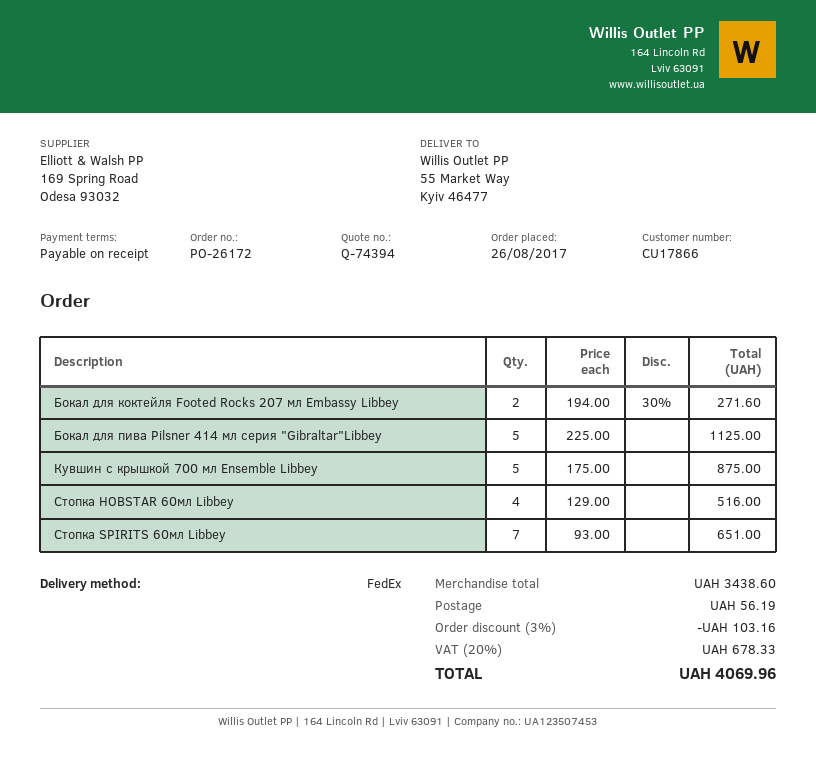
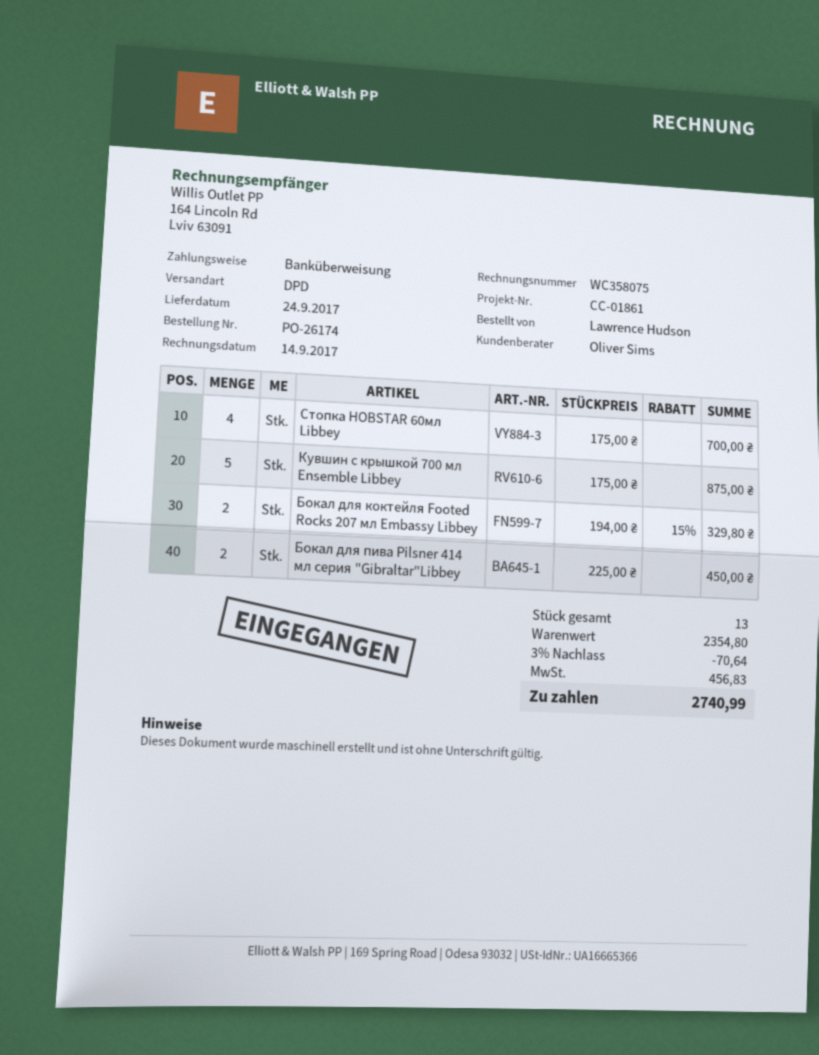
order number: PO-26172 -> PO-26174
shipping method: FedEx -> DPD
Бокал для коктейля Footed Rocks 207 мл Embassy Libbey: 2 x 194.00 - 30% = 271.60 -> 2 x 194.00 - 15% = 329.80
Бокал для пива Pilsner 414 мл серия "Gibraltar"Libbey: 5 x 225.00 = 1125.00 -> 2 x 225.00 = 450.00
Стопка HOBSTAR 60мл Libbey: 4 x 129.00 = 516.00 -> 4 x 175.00 = 700.00
Стопка SPIRITS 60мл Libbey: 7 x 93.00 = 651.00 -> none
subtotal: 3438.60 -> 2354.80
discount: 3% = 103.16 -> 3% = 70.64
shipping: 56.19 -> none
tax: 678.33 -> 456.83
total: 4069.96 -> 2740.99

